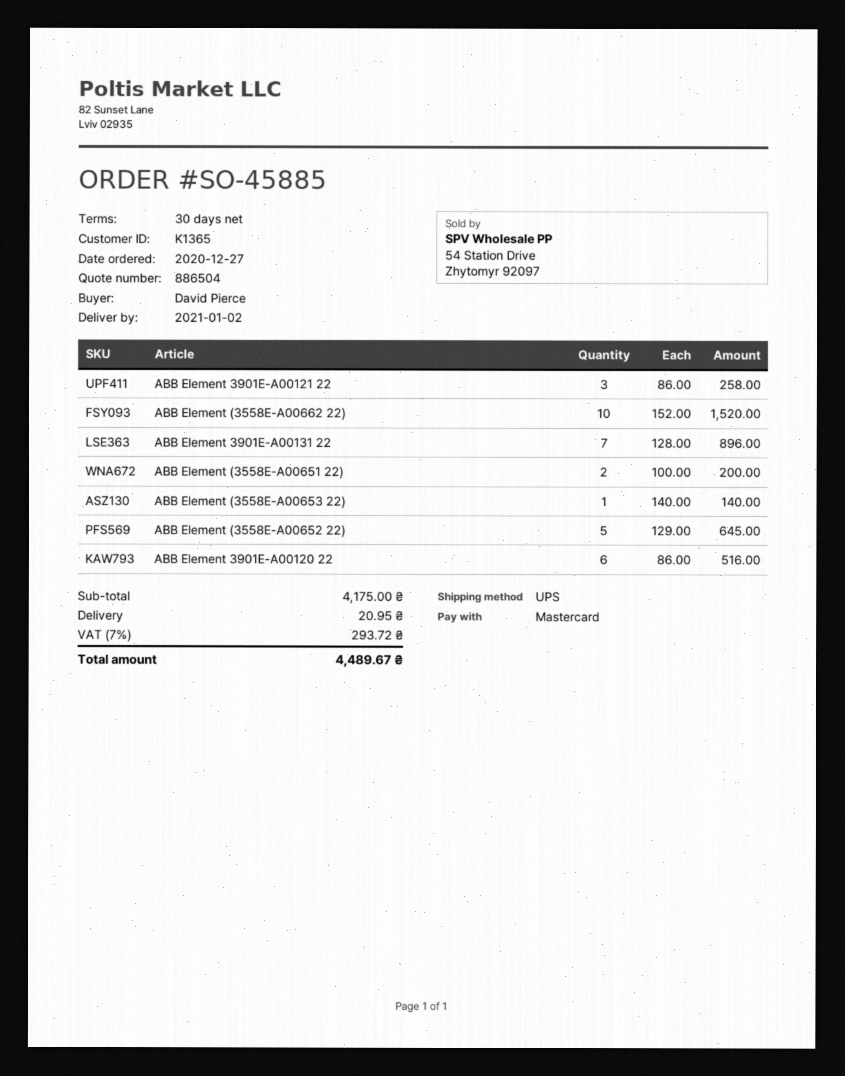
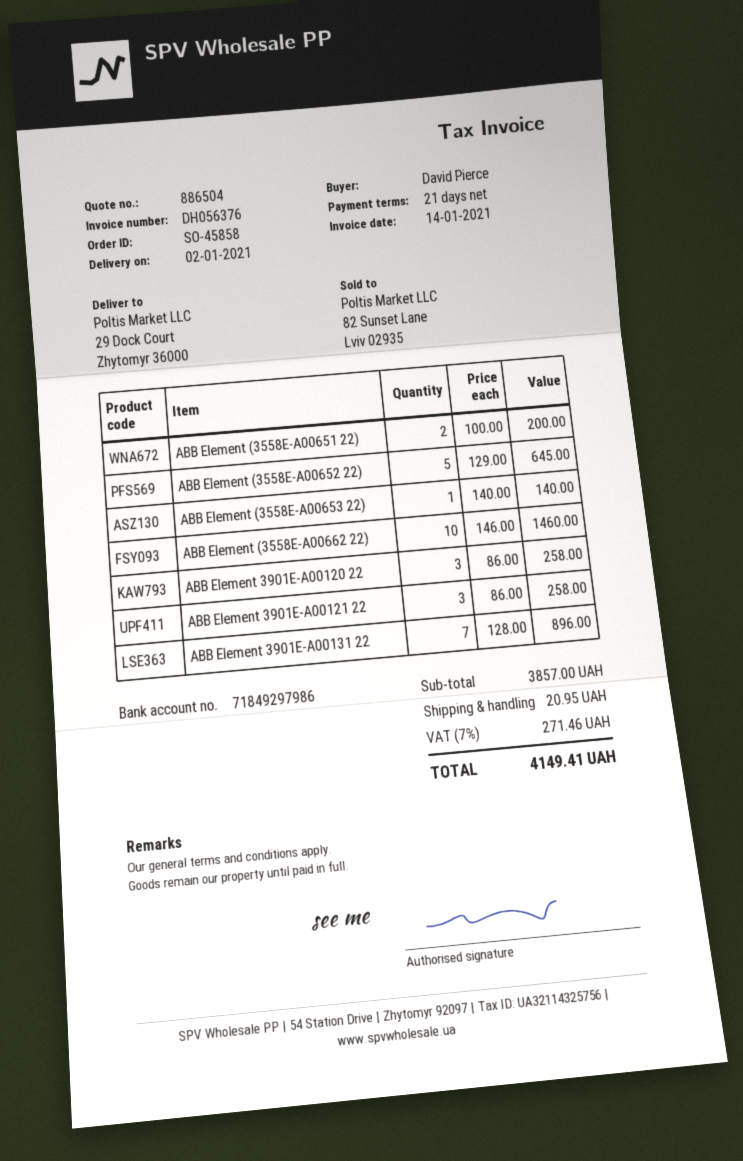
order number: SO-45885 -> SO-45858
payment terms: 30 days -> 21 days
ABB Element (3558E-A00662 22): 10 x 152.00 = 1520.00 -> 10 x 146.00 = 1460.00
ABB Element 3901E-A00120 22: 6 x 86.00 = 516.00 -> 3 x 86.00 = 258.00
subtotal: 4175.00 -> 3857.00
tax: 7% = 293.72 -> 7% = 271.46
total: 4489.67 -> 4149.41

